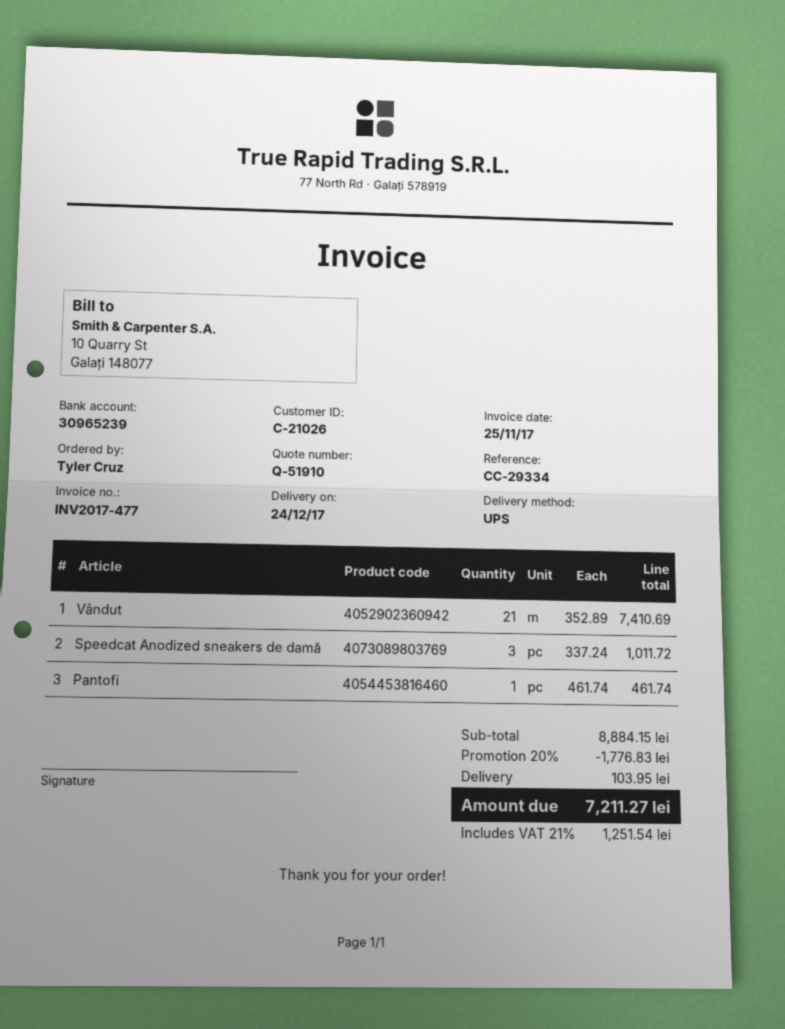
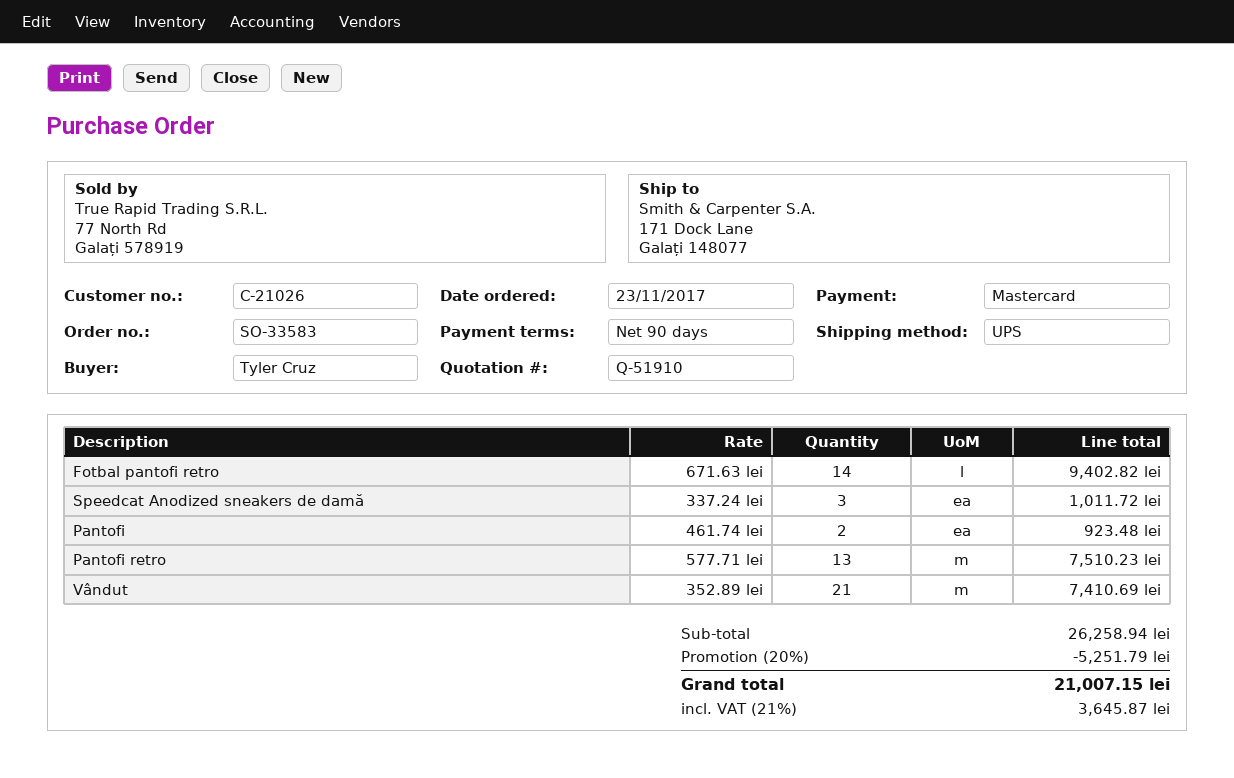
Pantofi: 1 x 461.74 = 461.74 -> 2 x 461.74 = 923.48
Fotbal pantofi retro: none -> 14 x 671.63 = 9402.82
Pantofi retro: none -> 13 x 577.71 = 7510.23
subtotal: 8884.15 -> 26258.94
discount: 20% = 1776.83 -> 20% = 5251.79
shipping: 103.95 -> none
tax: 21% = 1251.54 -> 21% = 3645.87
total: 7211.27 -> 21007.15

